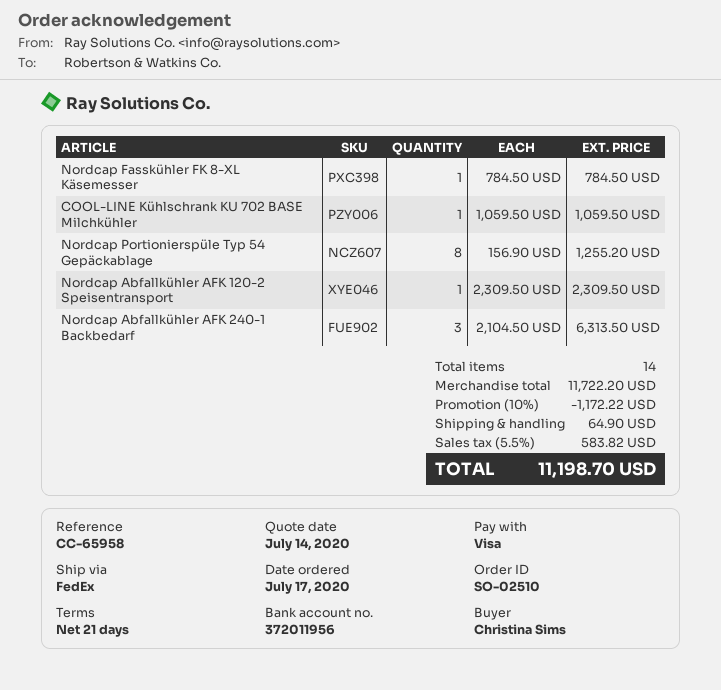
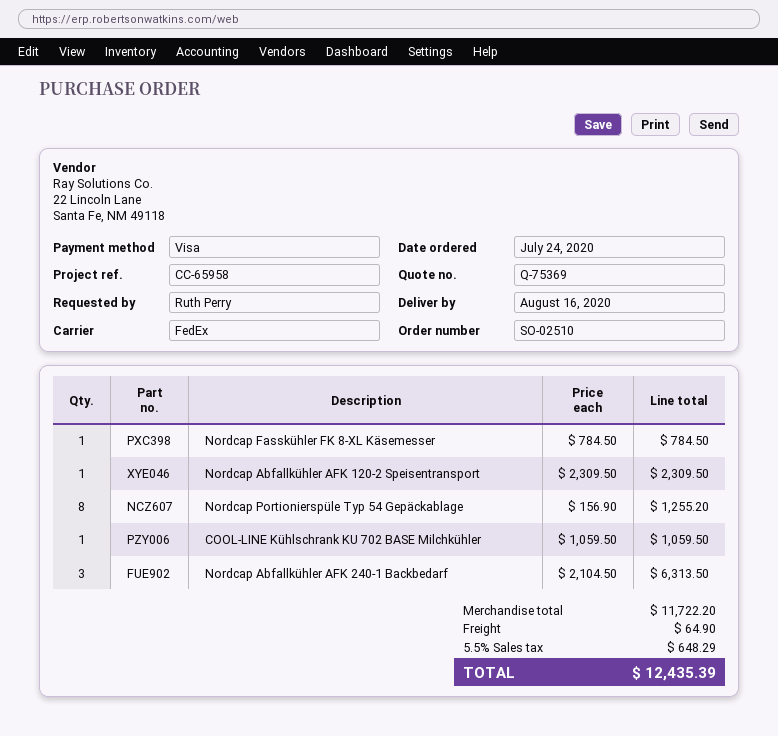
order date: 2020-07-17 -> 2020-07-24
ordered by: Christina Sims -> Ruth Perry
discount: 10% = 1172.22 -> none
tax: 5.5% = 583.82 -> 5.5% = 648.29
total: 11198.70 -> 12435.39

